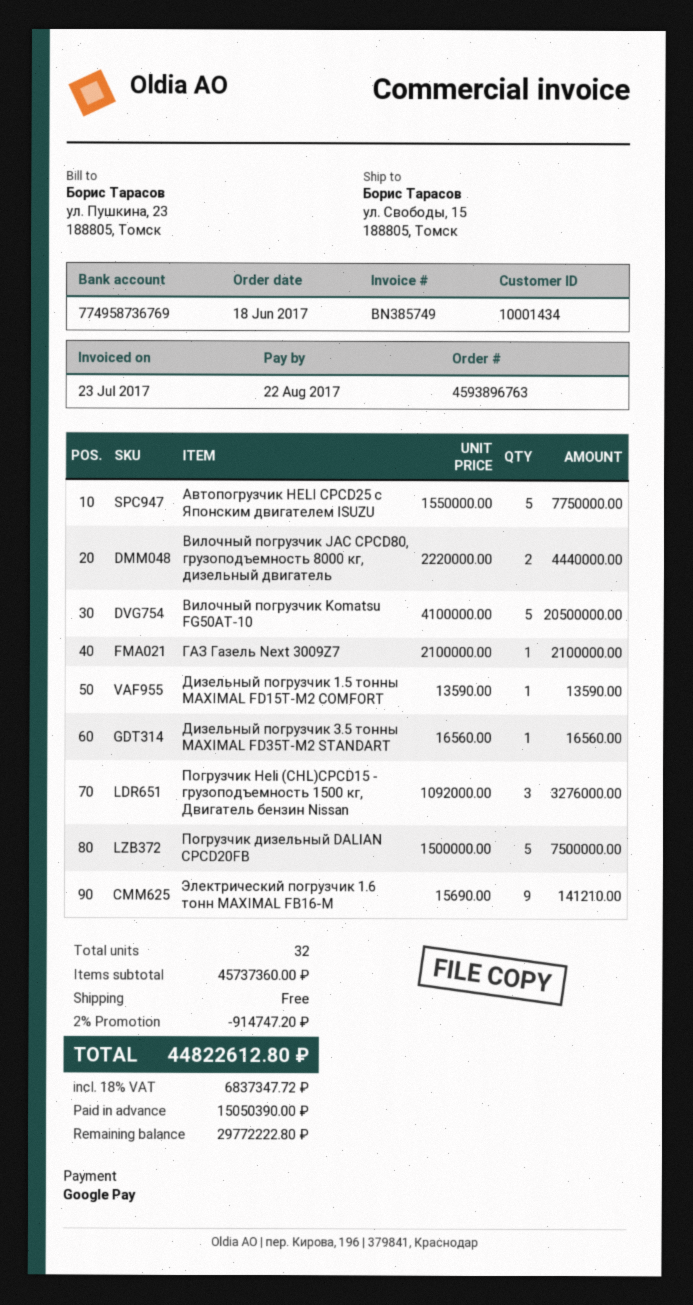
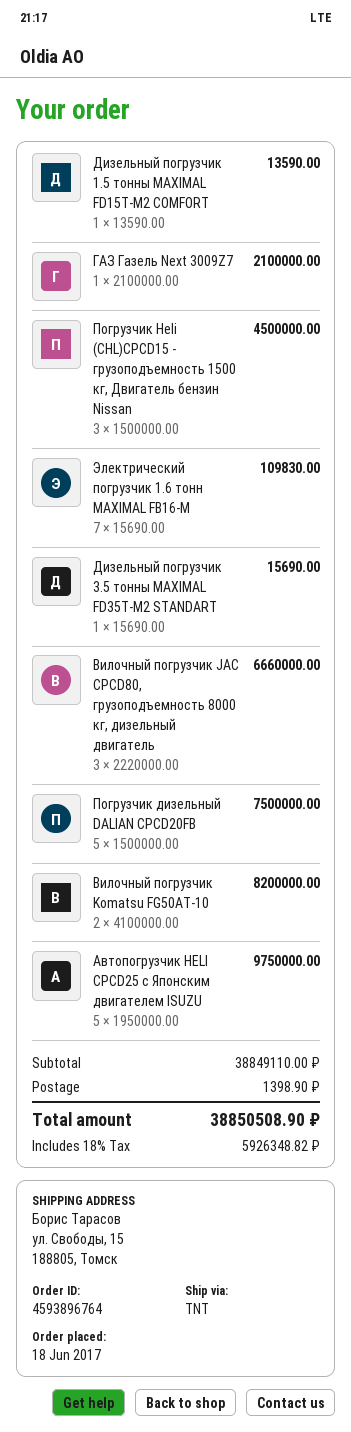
order number: 4593896763 -> 4593896764
Автопогрузчик HELI CPCD25 с Японским двигателем ISUZU: 5 x 1550000.00 = 7750000.00 -> 5 x 1950000.00 = 9750000.00
Вилочный погрузчик JAC CPCD80, грузоподъемность 8000 кг, дизельный двигатель: 2 x 2220000.00 = 4440000.00 -> 3 x 2220000.00 = 6660000.00
Вилочный погрузчик Komatsu FG50AT-10: 5 x 4100000.00 = 20500000.00 -> 2 x 4100000.00 = 8200000.00
Дизельный погрузчик 3.5 тонны MAXIMAL FD35T-M2 STANDART: 1 x 16560.00 = 16560.00 -> 1 x 15690.00 = 15690.00
Погрузчик Heli (CHL)CPCD15 - грузоподъемность 1500 кг, Двигатель бензин Nissan: 3 x 1092000.00 = 3276000.00 -> 3 x 1500000.00 = 4500000.00
Электрический погрузчик 1.6 тонн MAXIMAL FB16-М: 9 x 15690.00 = 141210.00 -> 7 x 15690.00 = 109830.00
subtotal: 45737360.00 -> 38849110.00
discount: 2% = 914747.20 -> none
shipping: 0.00 -> 1398.90
tax: 18% = 6837347.72 -> 18% = 5926348.82
total: 44822612.80 -> 38850508.90

